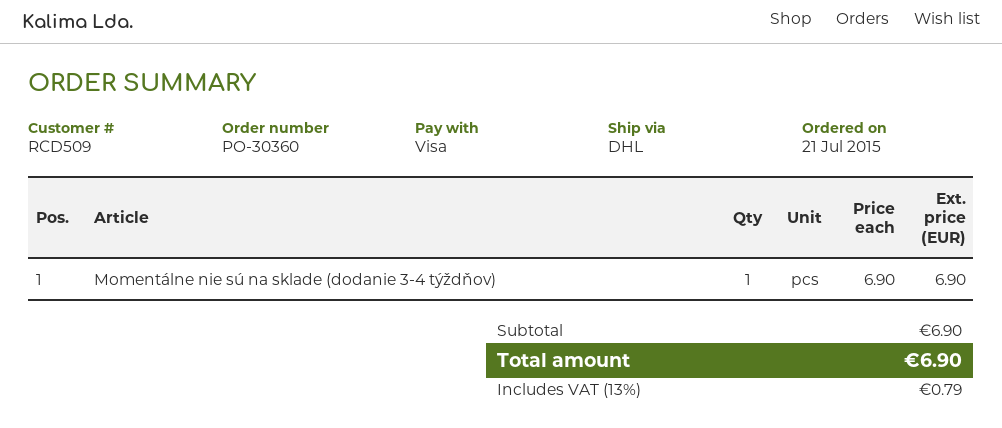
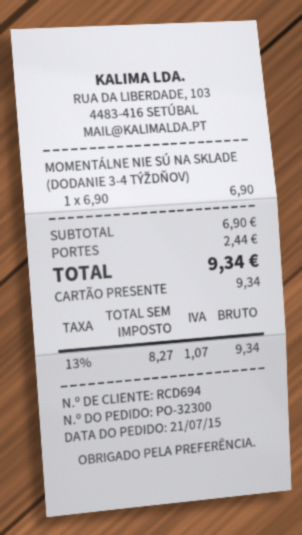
order number: PO-30360 -> PO-32300
customer number: RCD509 -> RCD694
payment method: Visa -> gift card
shipping: none -> 2.44
tax: 13% = 0.79 -> 13% = 1.07
total: 6.90 -> 9.34

